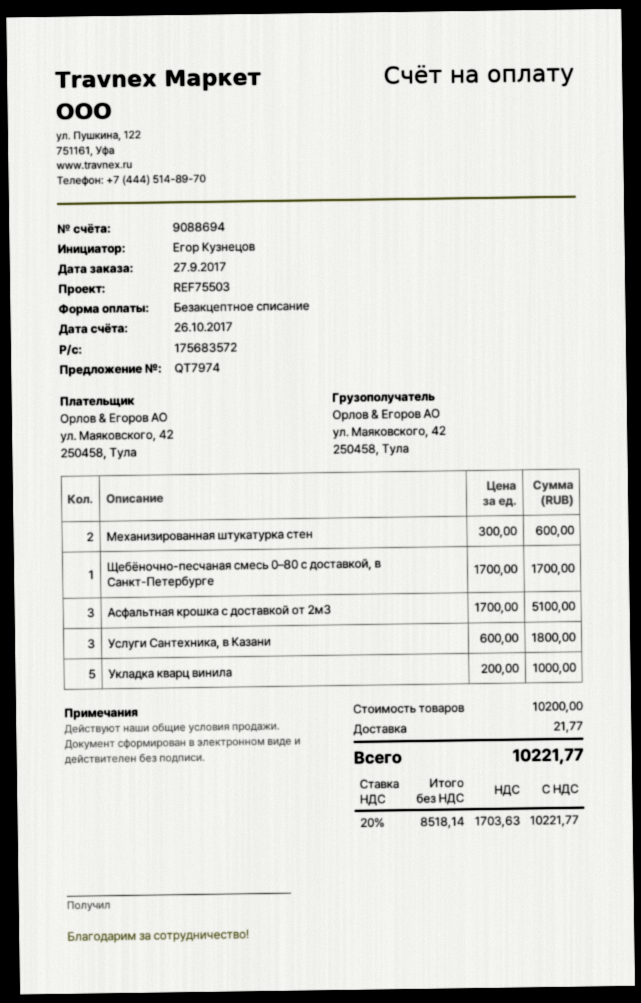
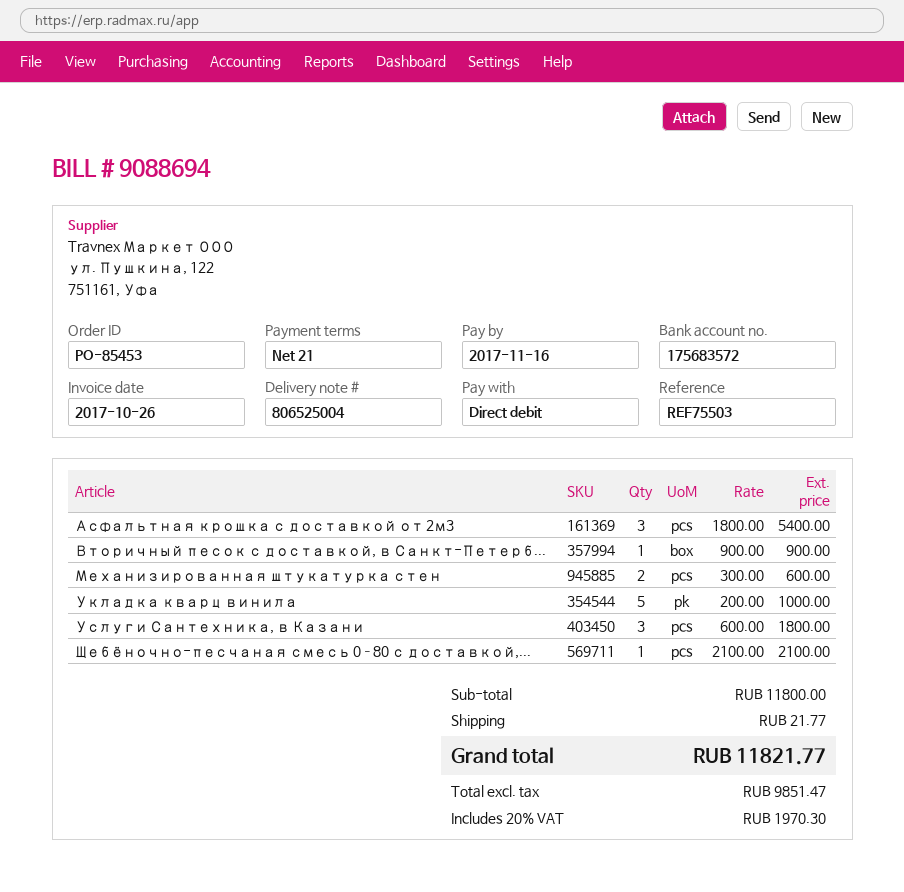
Щебёночно-песчаная смесь 0–80 с доставкой, в Санкт-Петербурге: 1 x 1700.00 = 1700.00 -> 1 x 2100.00 = 2100.00
Асфальтная крошка с доставкой от 2м3: 3 x 1700.00 = 5100.00 -> 3 x 1800.00 = 5400.00
Вторичный песок с доставкой, в Санкт-Петерб...: none -> 1 x 900.00 = 900.00
subtotal: 10200.00 -> 11800.00
net: 8518.14 -> 9851.47
tax: 20% = 1703.63 -> 20% = 1970.30
total: 10221.77 -> 11821.77

